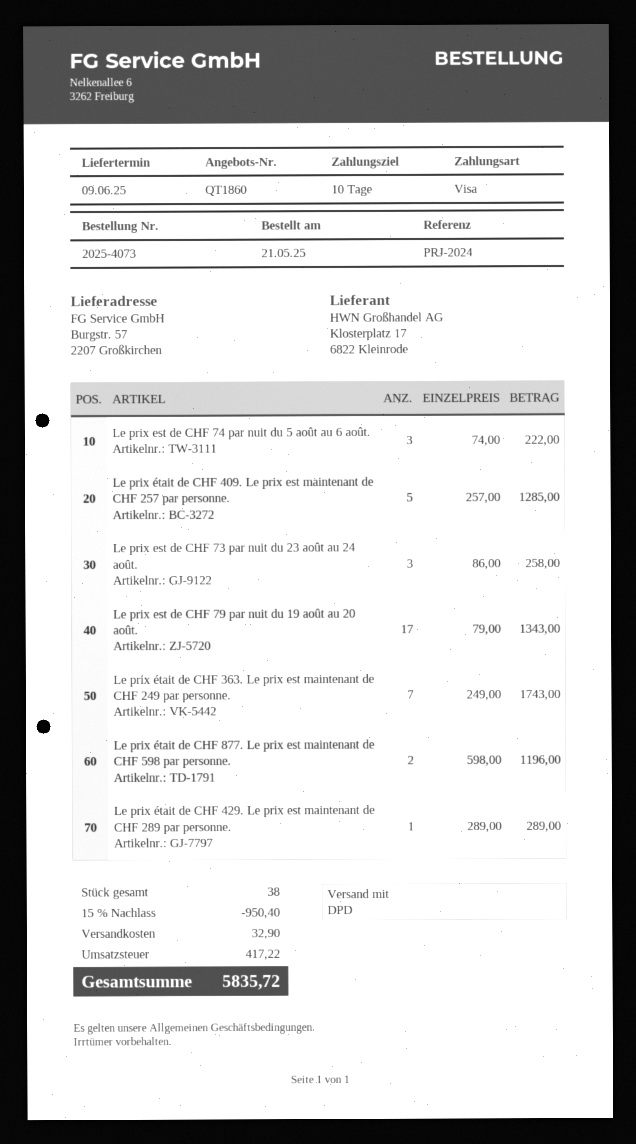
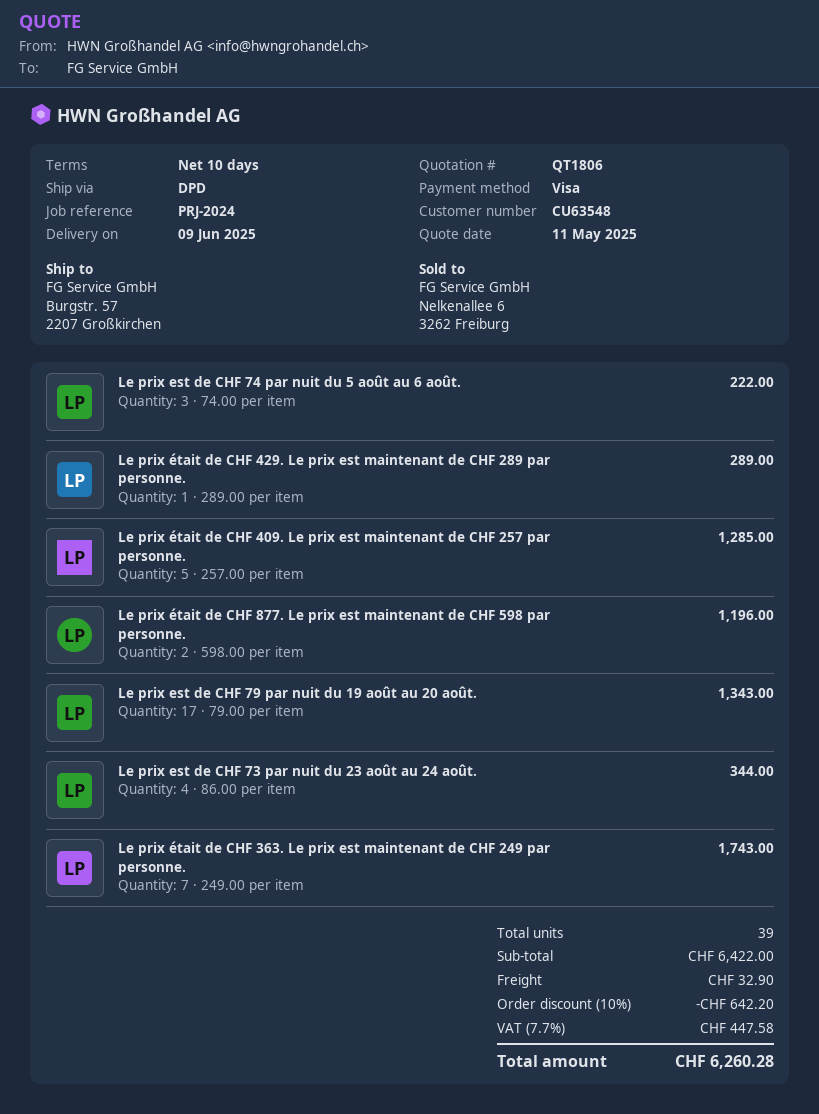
quote number: QT1860 -> QT1806
Le prix est de CHF 73 par nuit du 23 août au 24 août.: 3 x 86.00 = 258.00 -> 4 x 86.00 = 344.00
total quantity: 38 -> 39
discount: 15% = 950.40 -> 10% = 642.20
tax: 417.22 -> 447.58
total: 5835.72 -> 6260.28

